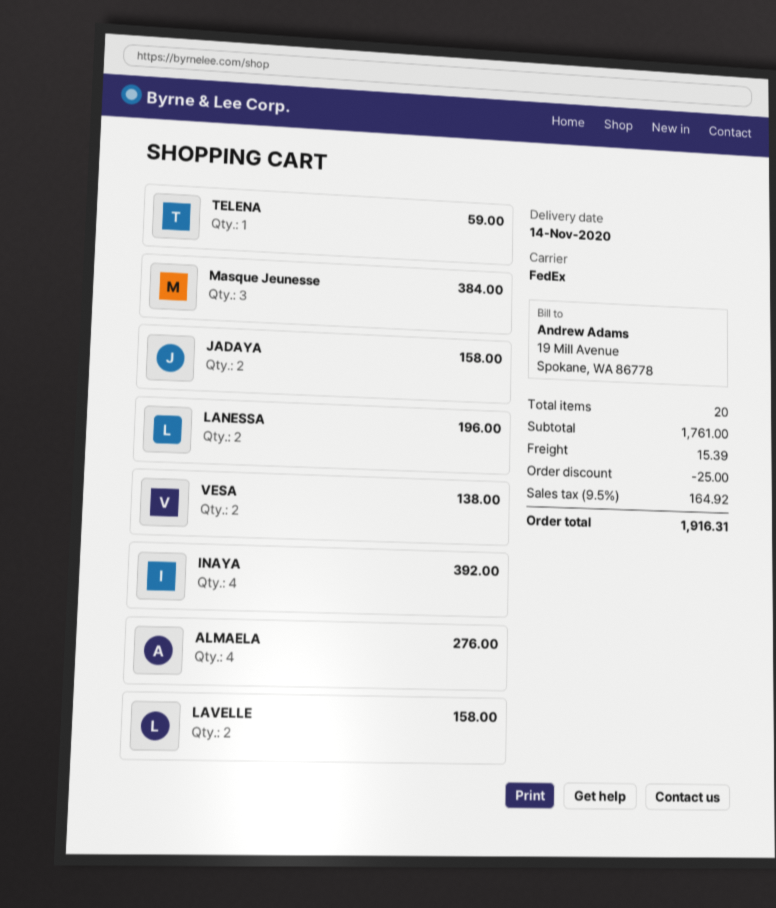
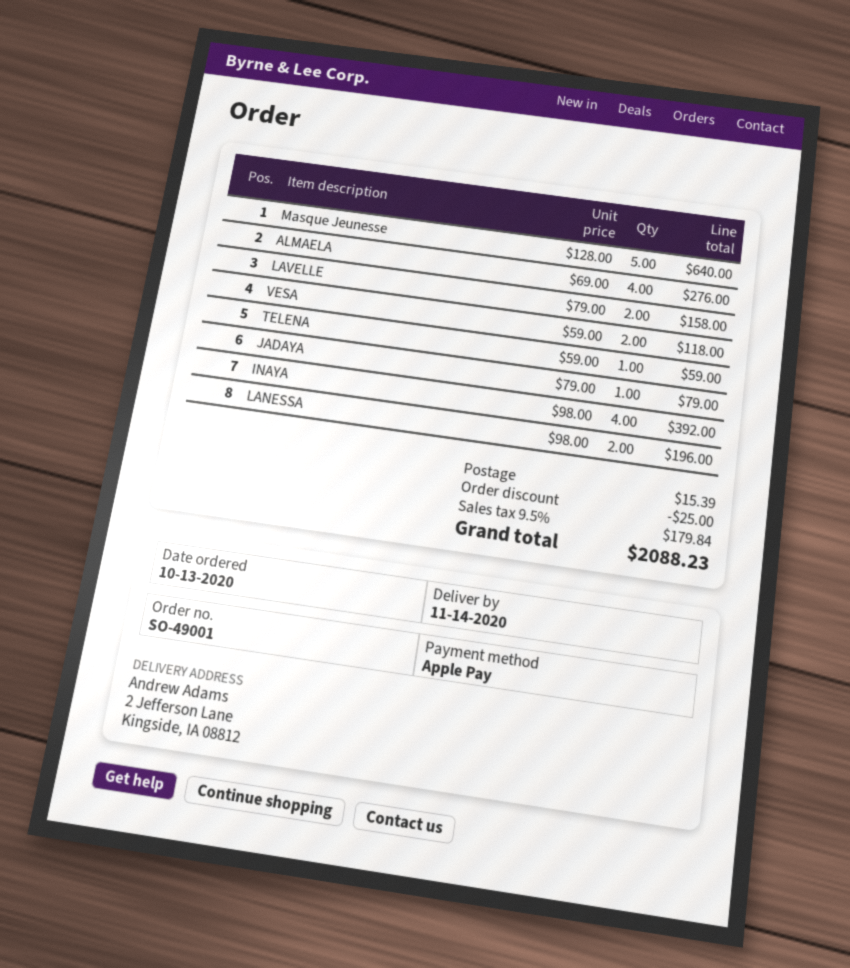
Masque Jeunesse: 3 for 384.00 -> 5 for 640.00
JADAYA: 2 for 158.00 -> 1 for 79.00
VESA: 2 for 138.00 -> 2 for 118.00
tax: 9.5% = 164.92 -> 9.5% = 179.84
total: 1916.31 -> 2088.23

